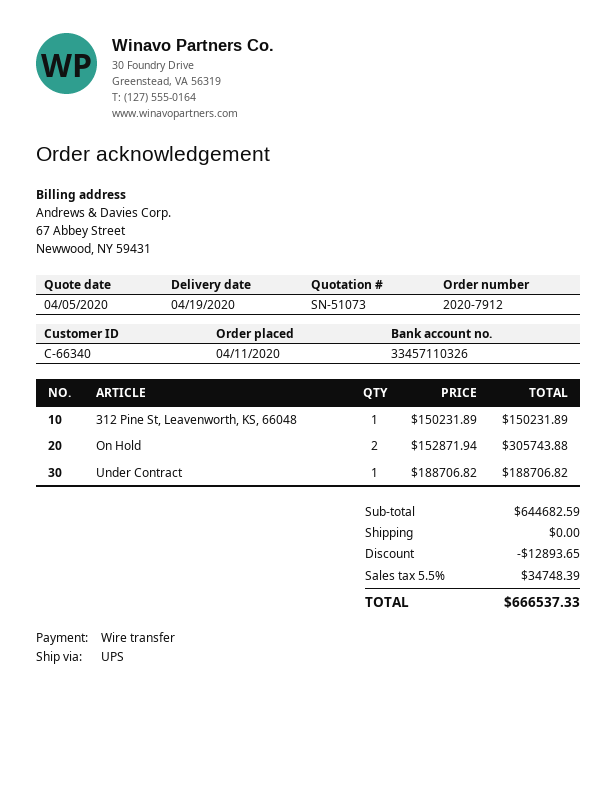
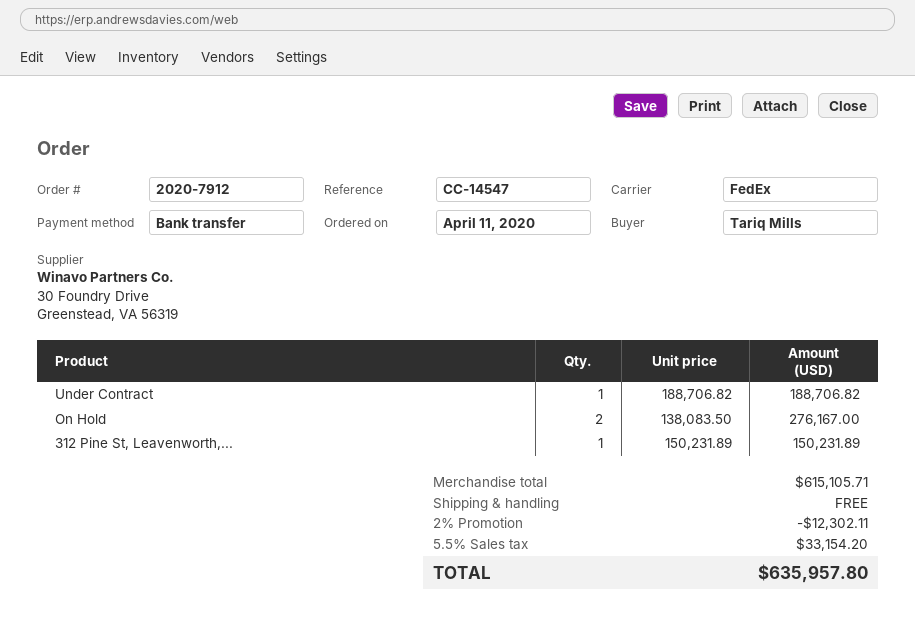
shipping method: UPS -> FedEx
On Hold: 2 x 152871.94 = 305743.88 -> 2 x 138083.50 = 276167.00
subtotal: 644682.59 -> 615105.71
discount: 12893.65 -> 12302.11
tax: 5.5% = 34748.39 -> 5.5% = 33154.20
total: 666537.33 -> 635957.80

